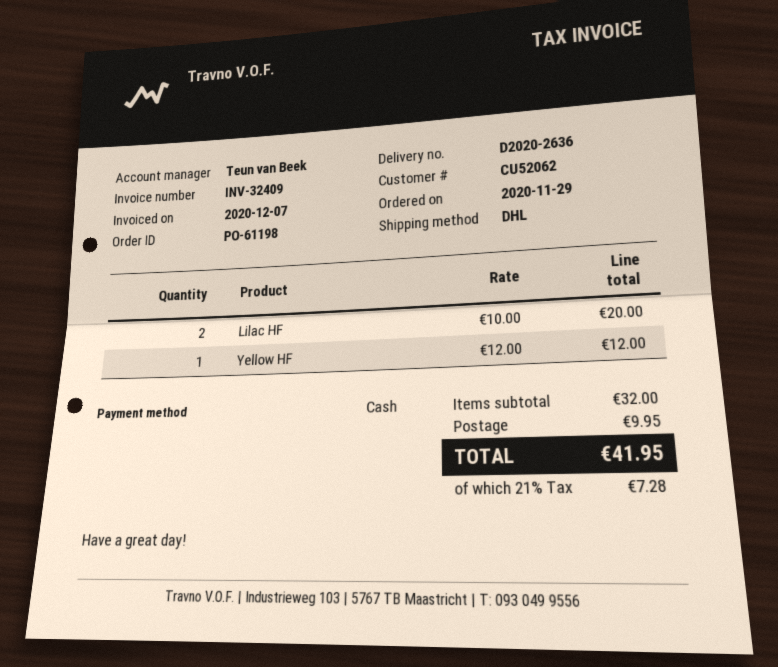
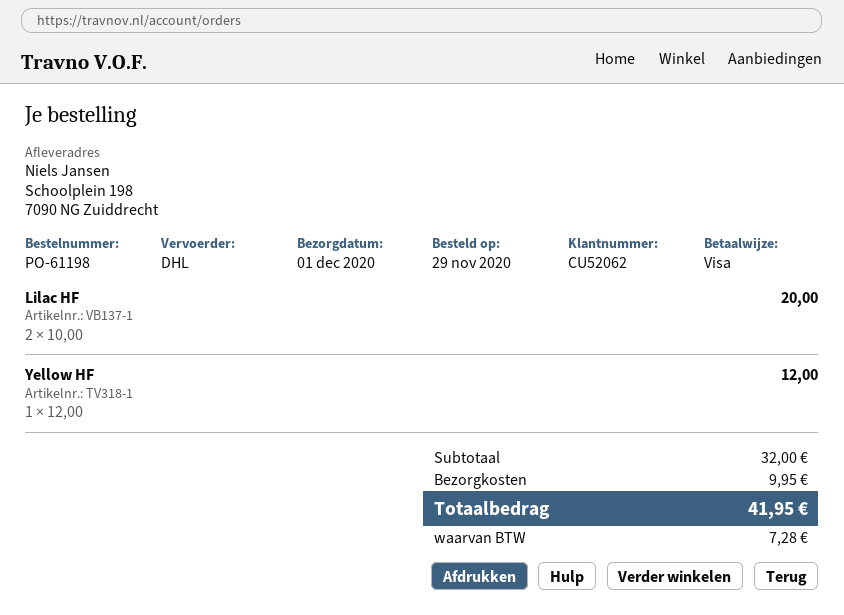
payment method: cash -> Visa

